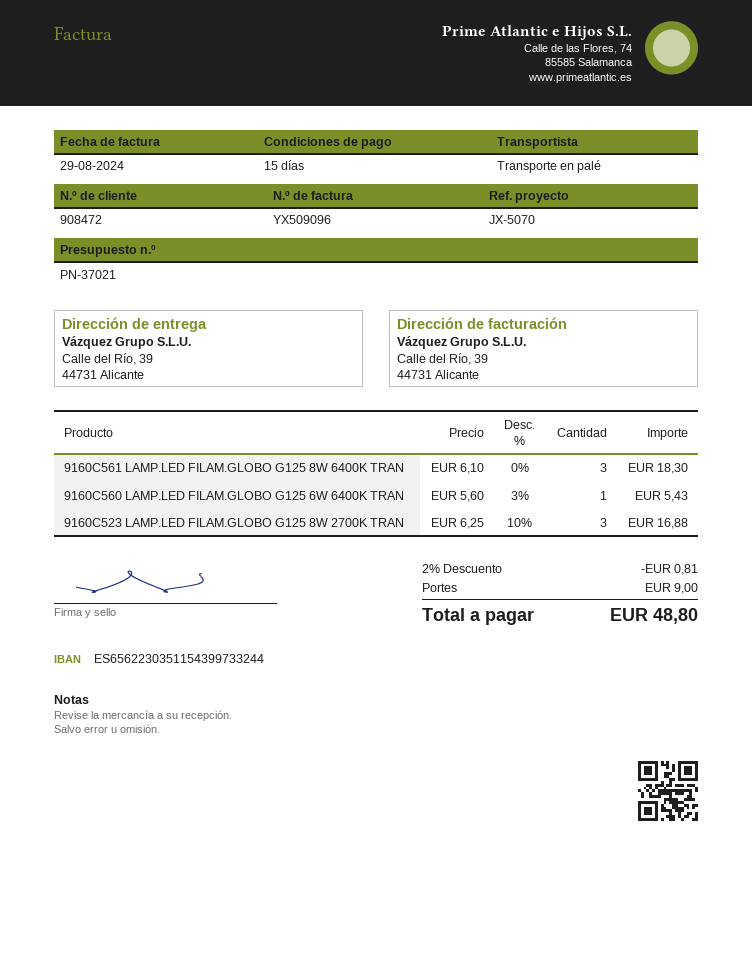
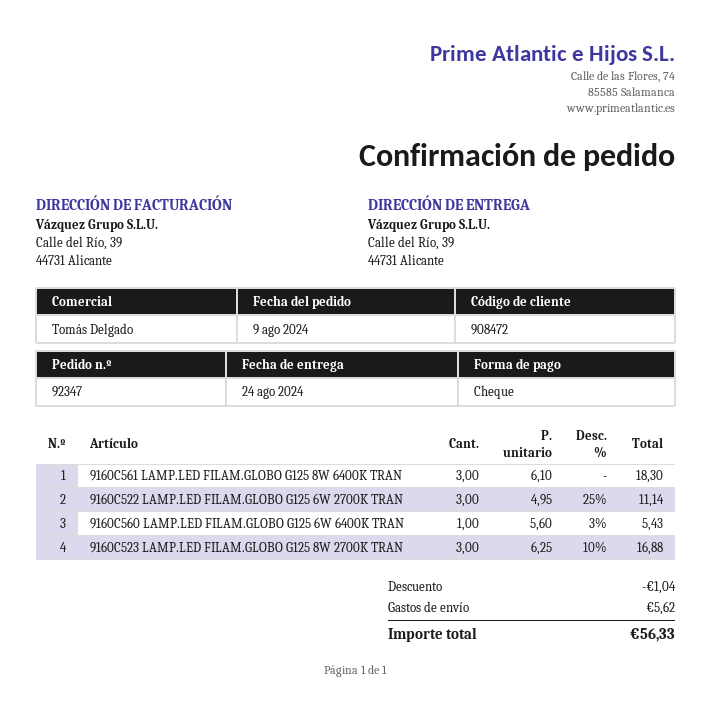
9160C522 LAMP.LED FILAM.GLOBO G125 6W 2700K TRAN: none -> 3 x 4.95 - 25% = 11.14
discount: 0.81 -> 1.04
shipping: 9.00 -> 5.62
total: 48.80 -> 56.33

